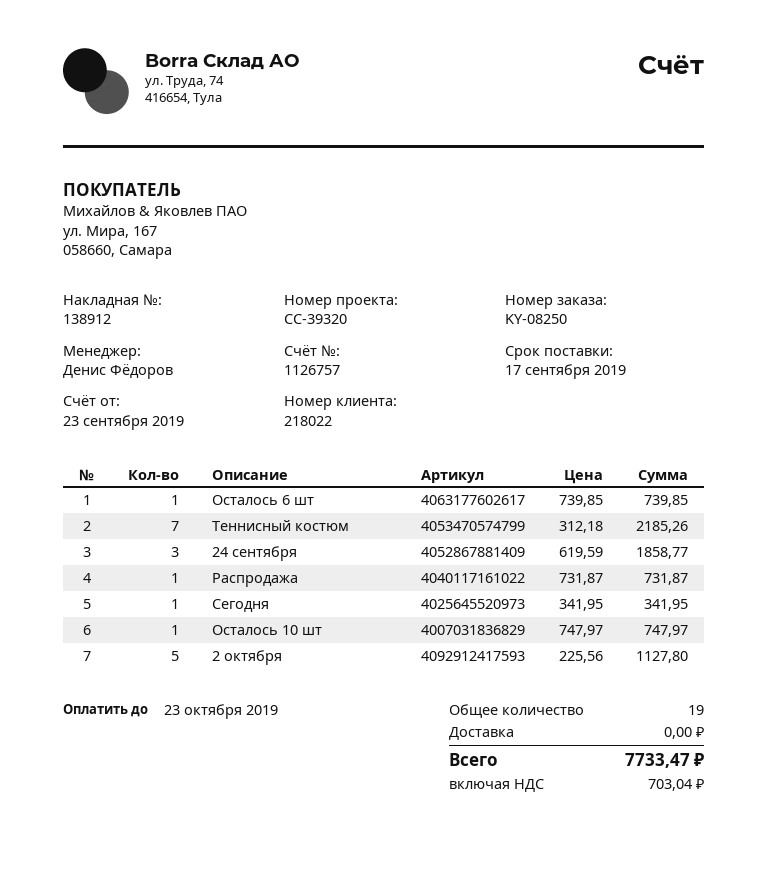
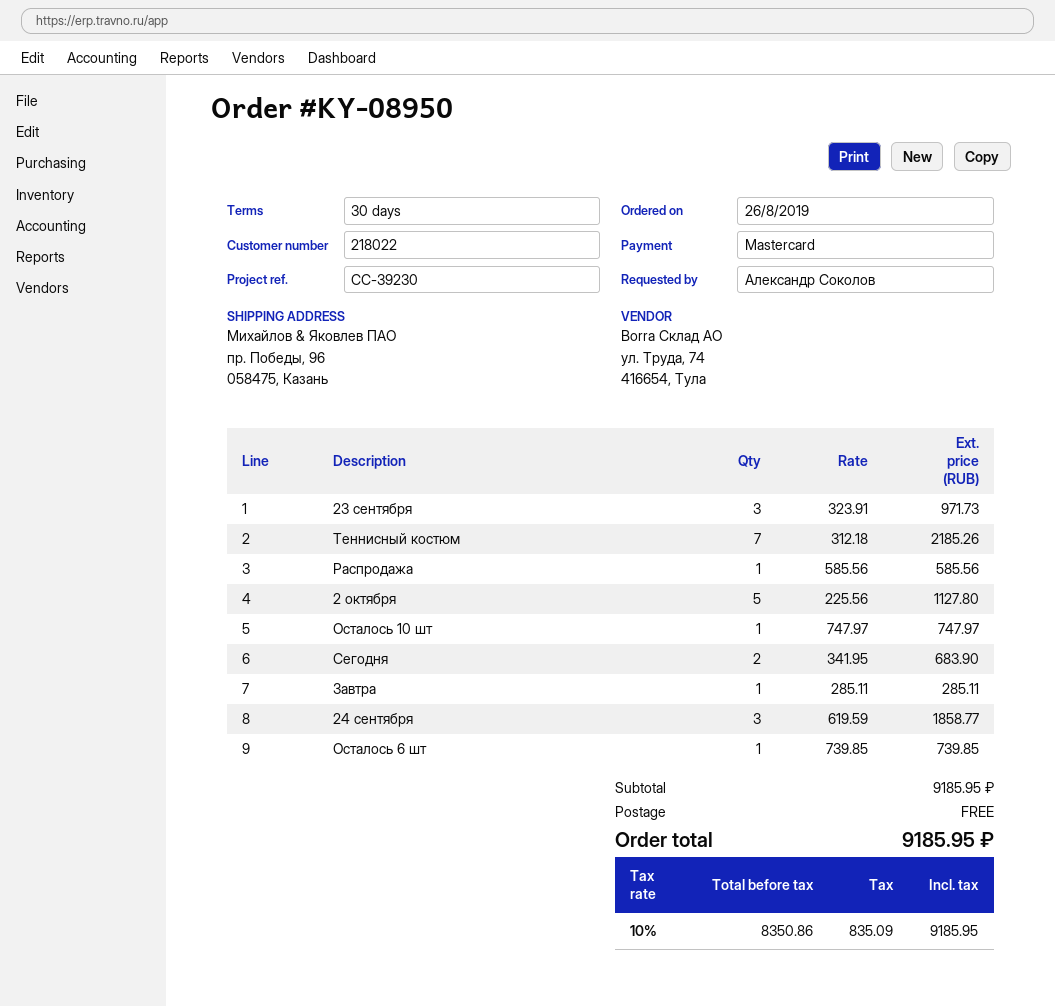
order number: KY-08250 -> KY-08950
reference: CC-39320 -> CC-39230
Распродажа: 1 x 731.87 = 731.87 -> 1 x 585.56 = 585.56
Сегодня: 1 x 341.95 = 341.95 -> 2 x 341.95 = 683.90
23 сентября: none -> 3 x 323.91 = 971.73
Завтра: none -> 1 x 285.11 = 285.11
tax: 703.04 -> 835.09
total: 7733.47 -> 9185.95

